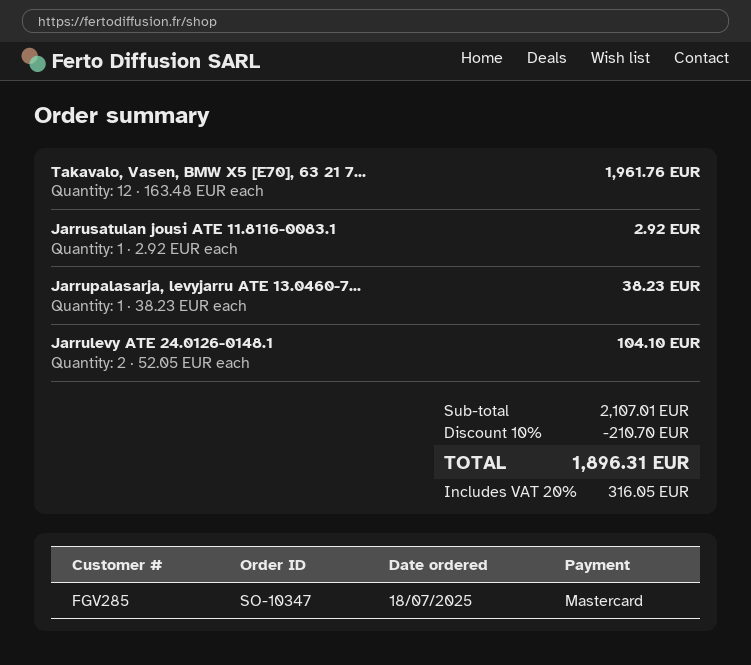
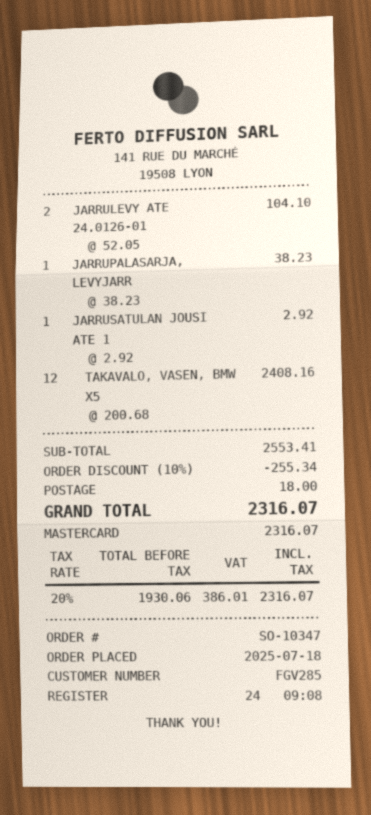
Takavalo, Vasen, BMW X5 [E70], 63 21 7...: 12 x 163.48 = 1961.76 -> 12 x 200.68 = 2408.16
subtotal: 2107.01 -> 2553.41
discount: 10% = 210.70 -> 10% = 255.34
shipping: none -> 18.00
tax: 20% = 316.05 -> 20% = 386.01
total: 1896.31 -> 2316.07

